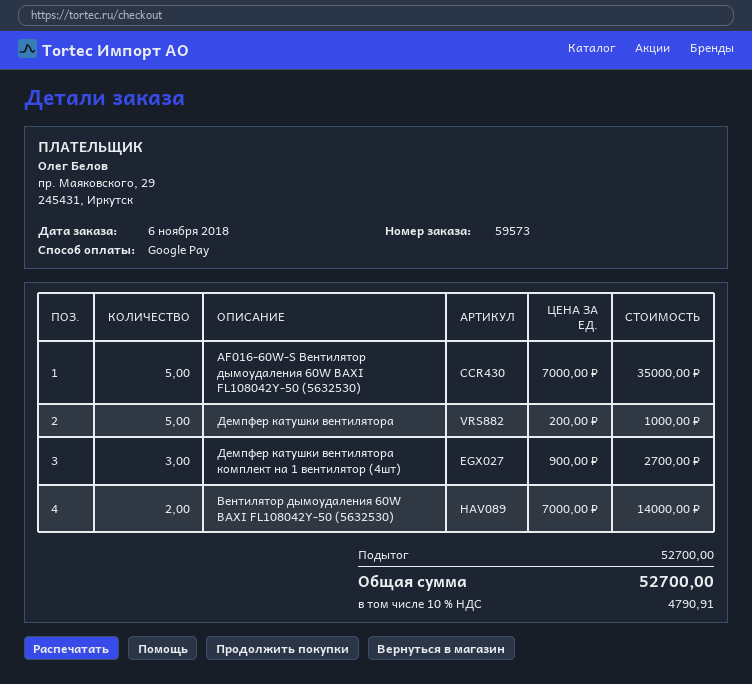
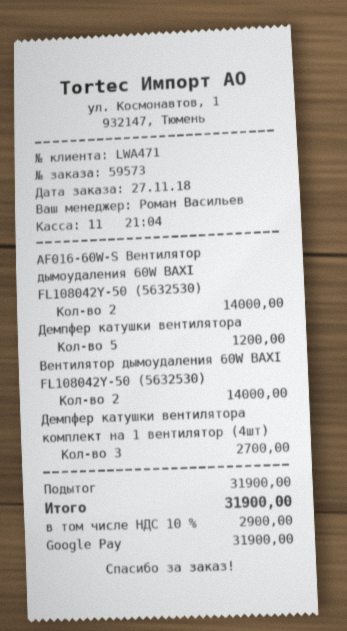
order date: 2018-11-06 -> 2018-11-27
AF016-60W-S Вентилятор дымоудаления 60W BAXI FL108042Y-50 (5632530): 5 for 35000.00 -> 2 for 14000.00
Демпфер катушки вентилятора: 5 for 1000.00 -> 5 for 1200.00
subtotal: 52700.00 -> 31900.00
tax: 10% = 4790.91 -> 10% = 2900.00
total: 52700.00 -> 31900.00

